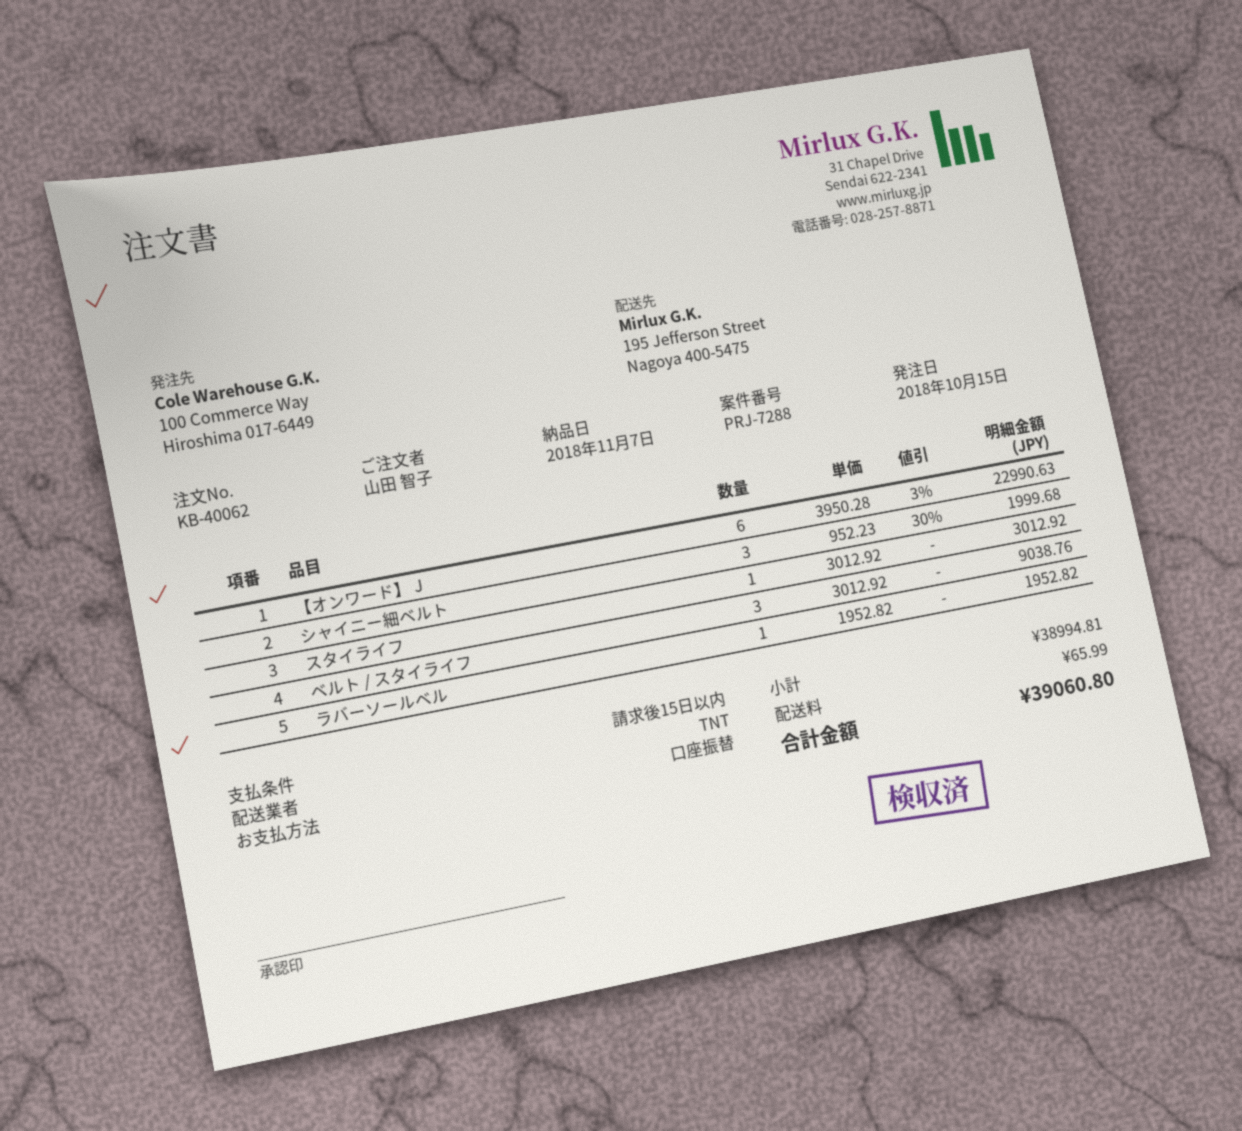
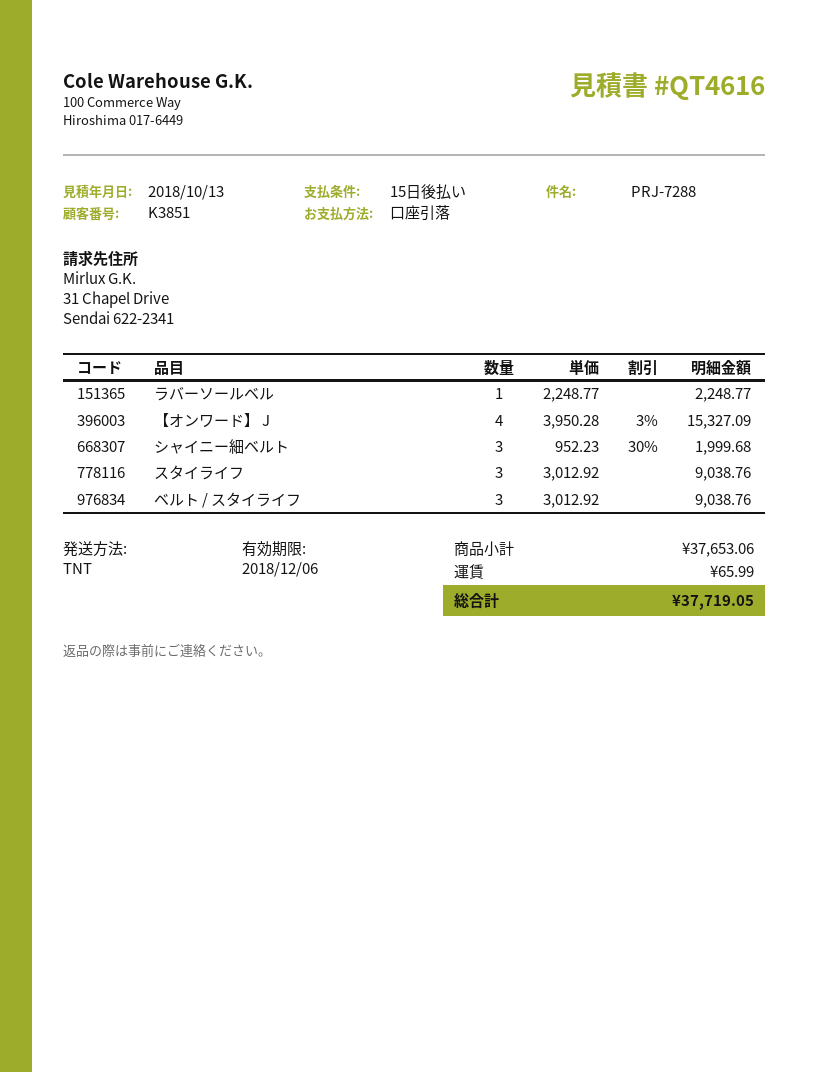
【オンワード】 J: 6 x 3950.28 - 3% = 22990.63 -> 4 x 3950.28 - 3% = 15327.09
スタイライフ: 1 x 3012.92 = 3012.92 -> 3 x 3012.92 = 9038.76
ラバーソールベル: 1 x 1952.82 = 1952.82 -> 1 x 2248.77 = 2248.77
subtotal: 38994.81 -> 37653.06
total: 39060.80 -> 37719.05

